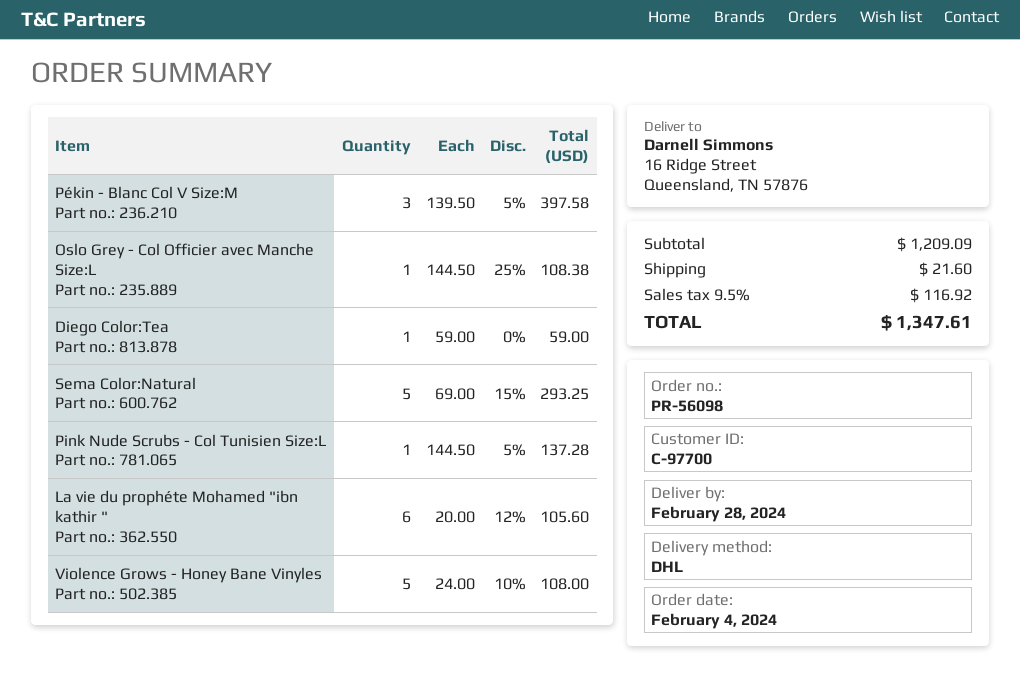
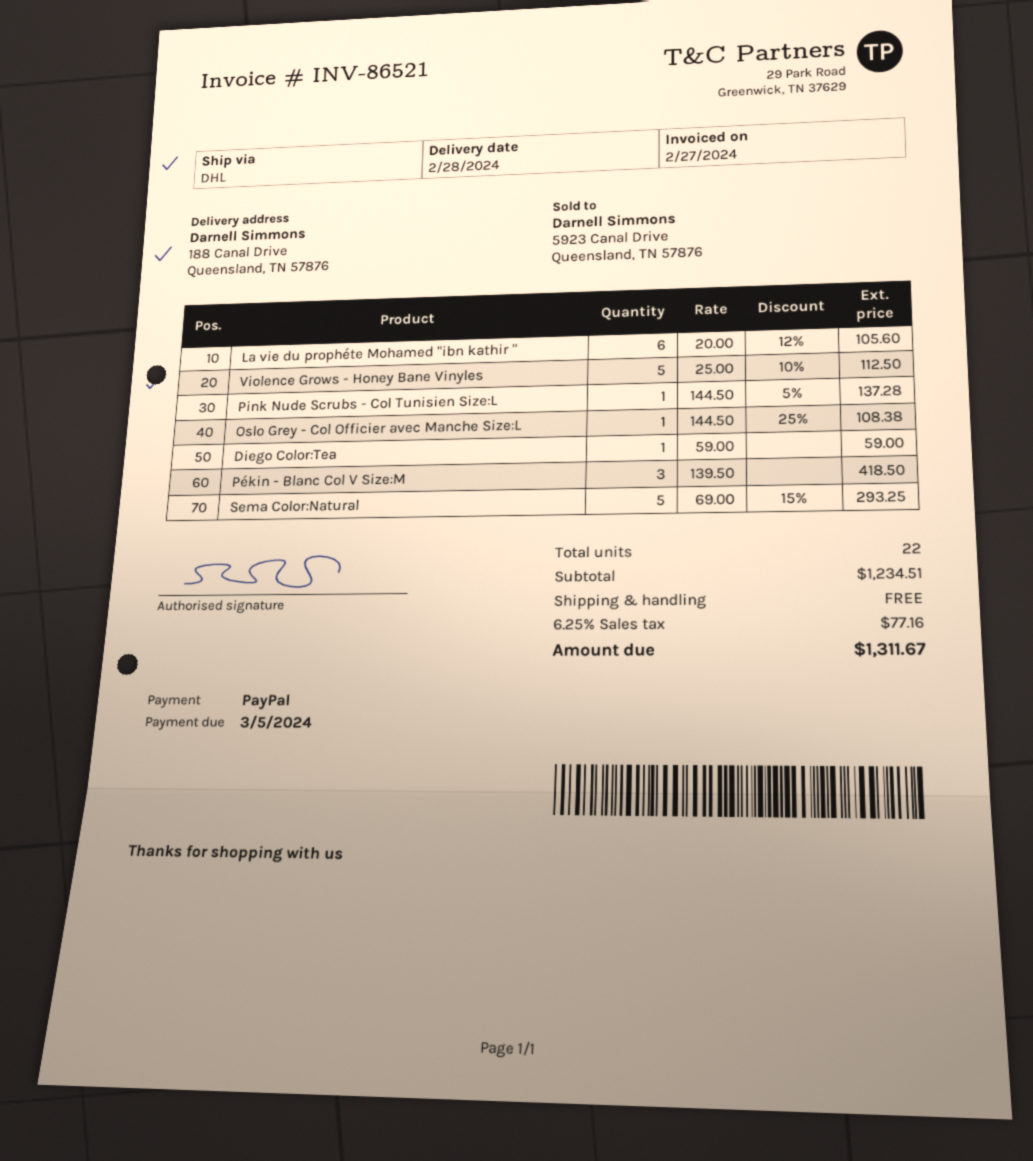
ship to: 16 Ridge Street, Queensland, TN 57876 -> 188 Canal Drive, Queensland, TN 57876
Pékin - Blanc Col V Size:M: 3 x 139.50 - 5% = 397.58 -> 3 x 139.50 = 418.50
Violence Grows - Honey Bane Vinyles: 5 x 24.00 - 10% = 108.00 -> 5 x 25.00 - 10% = 112.50
subtotal: 1209.09 -> 1234.51
shipping: 21.60 -> 0.00
tax: 9.5% = 116.92 -> 6.25% = 77.16
total: 1347.61 -> 1311.67

